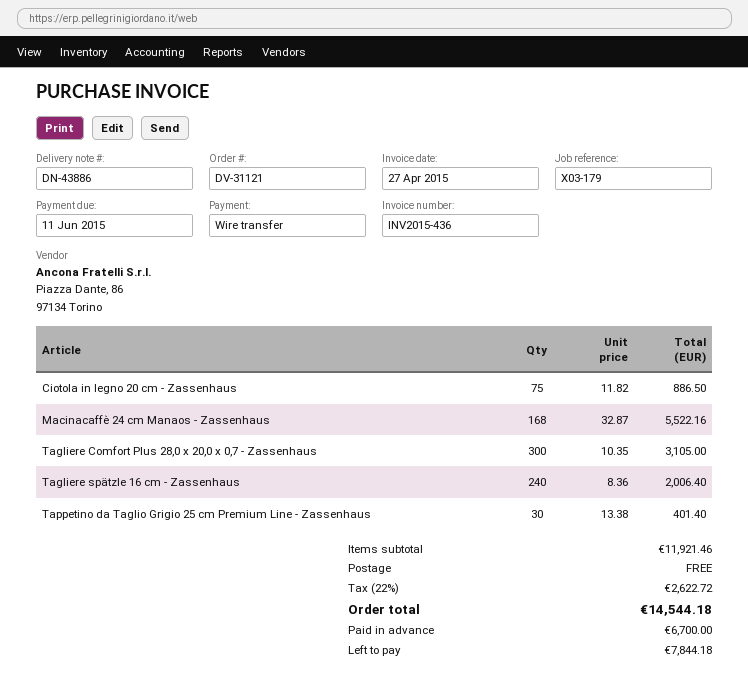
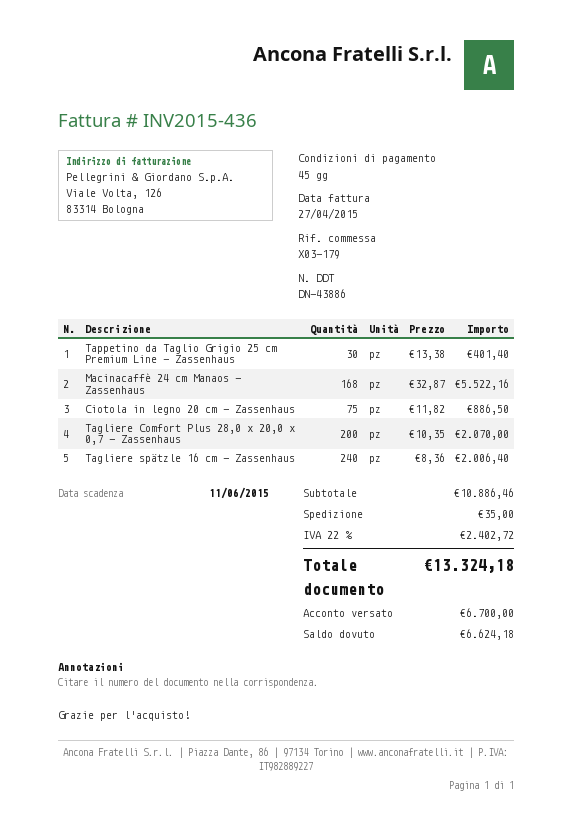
Tagliere Comfort Plus 28,0 x 20,0 x 0,7 - Zassenhaus: 300 x 10.35 = 3105.00 -> 200 x 10.35 = 2070.00
subtotal: 11921.46 -> 10886.46
shipping: 0.00 -> 35.00
tax: 22% = 2622.72 -> 22% = 2402.72
total: 14544.18 -> 13324.18
balance: 7844.18 -> 6624.18

